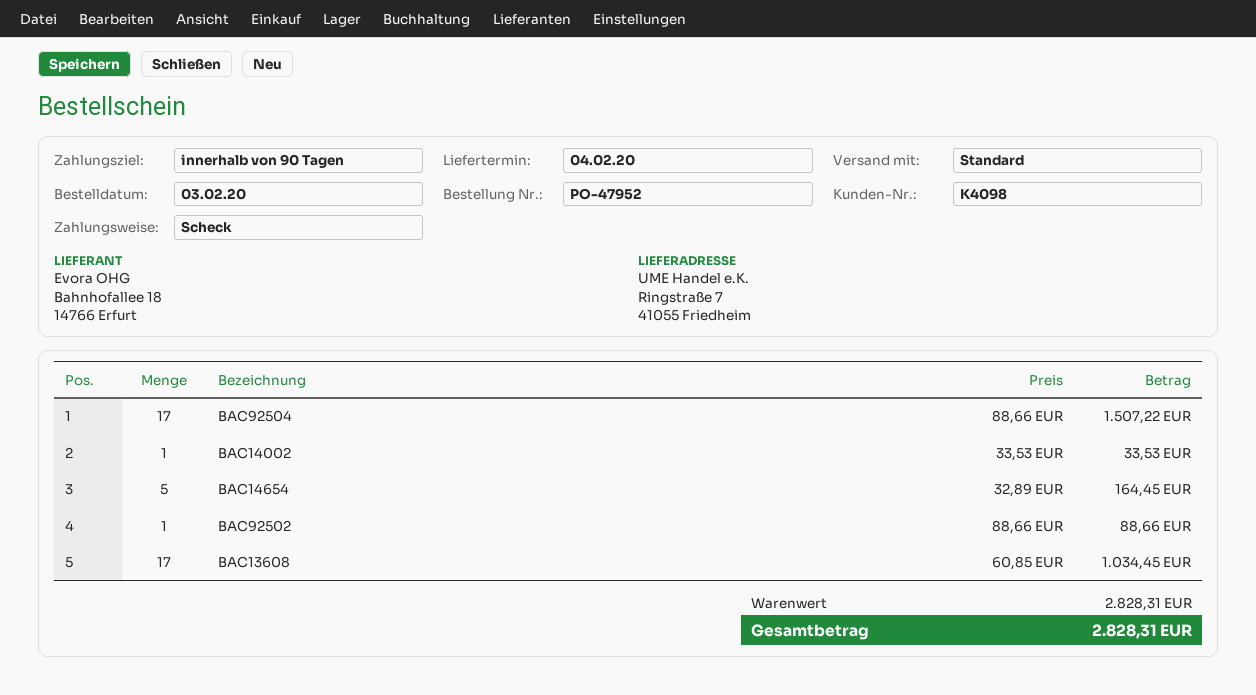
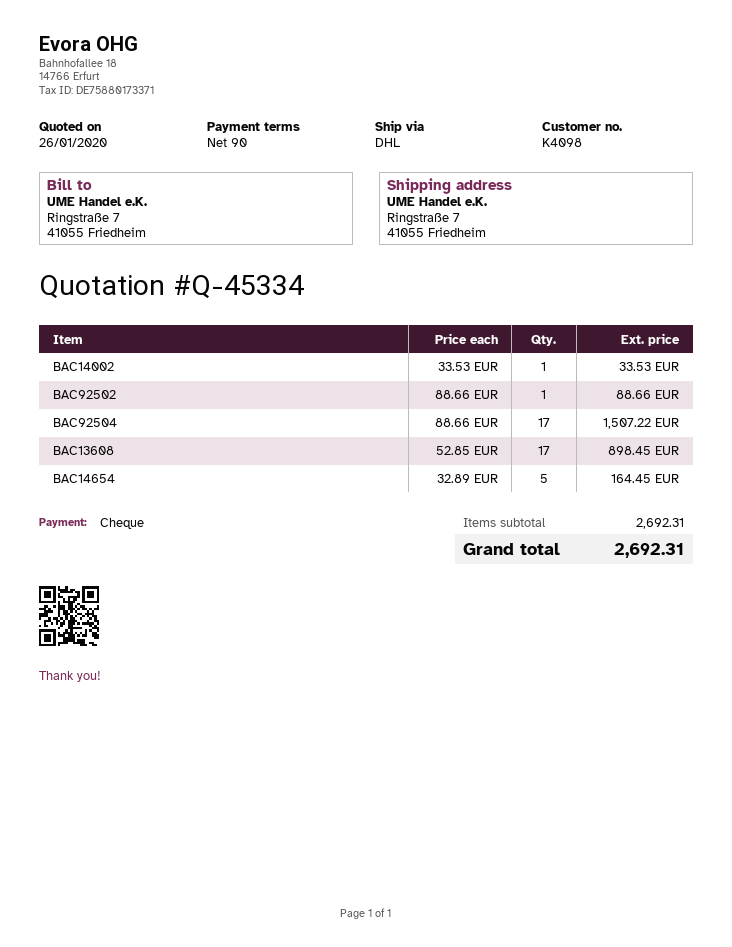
shipping method: standard -> DHL
BAC13608: 17 x 60.85 = 1034.45 -> 17 x 52.85 = 898.45
subtotal: 2828.31 -> 2692.31
total: 2828.31 -> 2692.31

